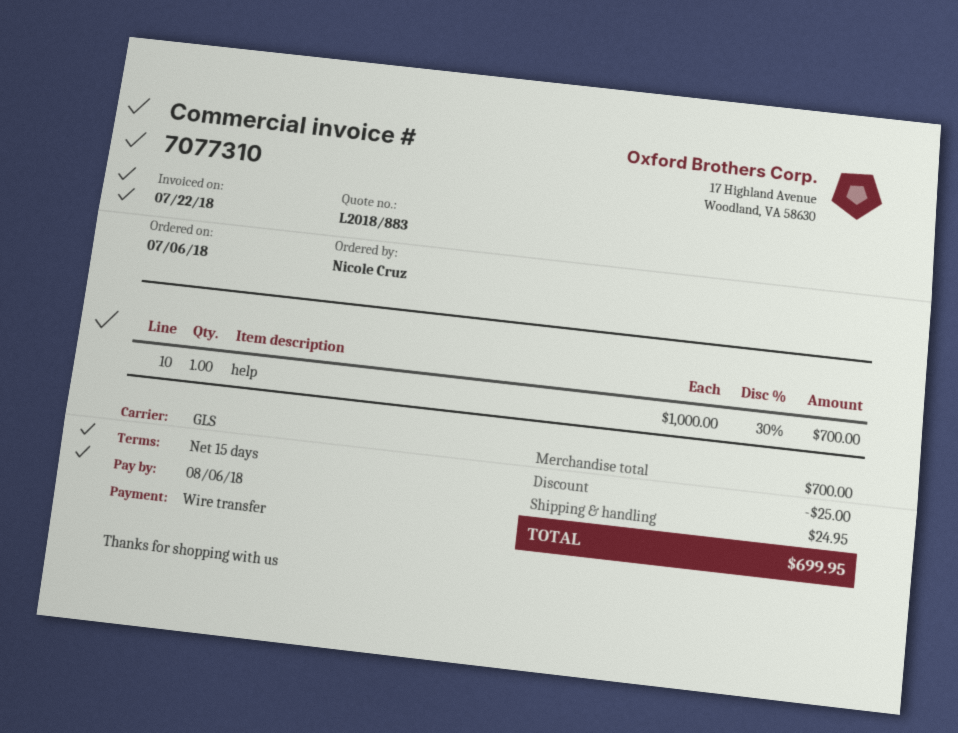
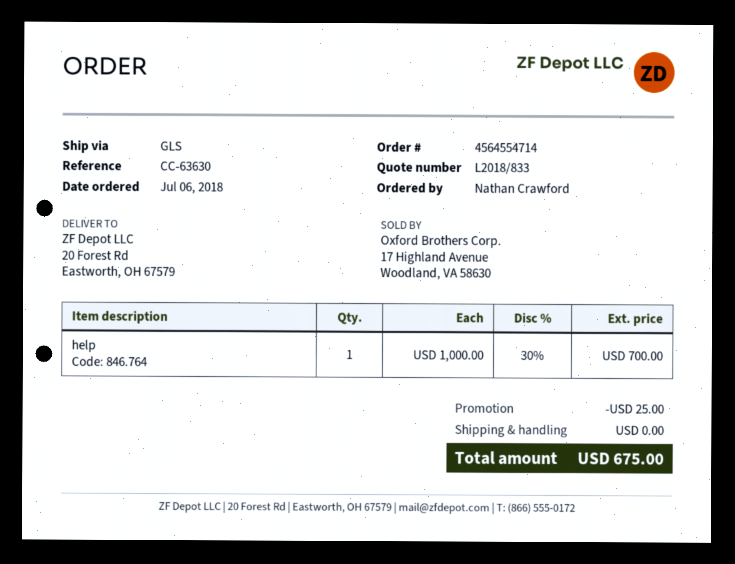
quote number: L2018/883 -> L2018/833
ordered by: Nicole Cruz -> Nathan Crawford
shipping: 24.95 -> 0.00
total: 699.95 -> 675.00

